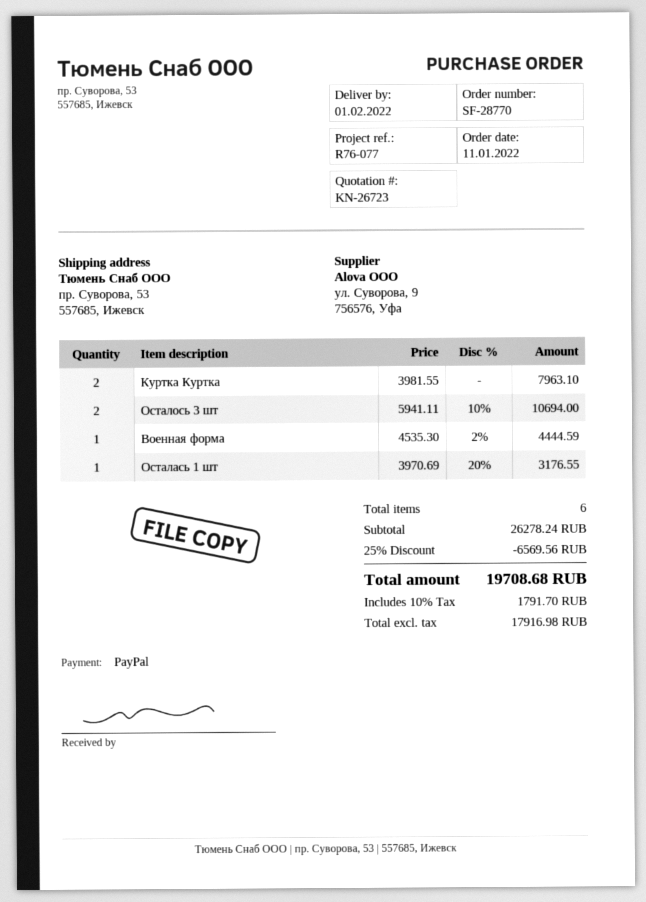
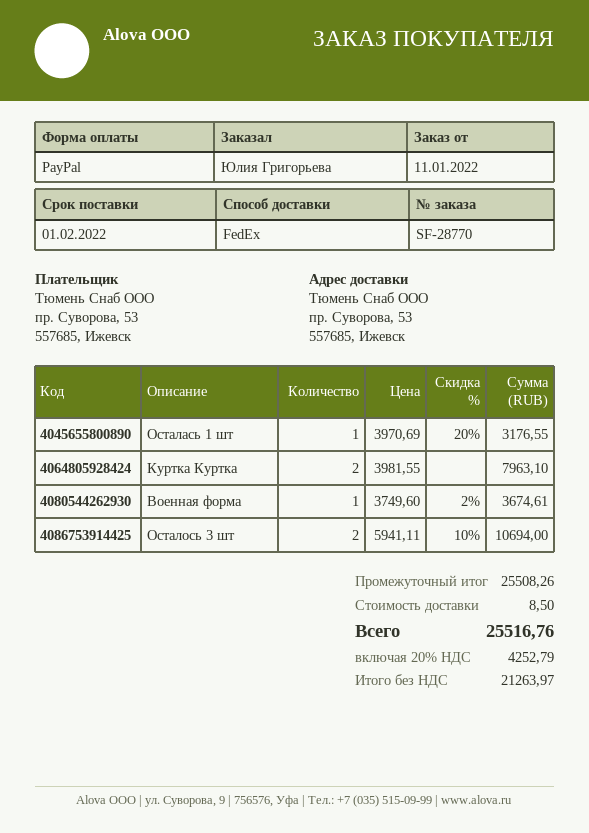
Военная форма: 1 x 4535.30 - 2% = 4444.59 -> 1 x 3749.60 - 2% = 3674.61
subtotal: 26278.24 -> 25508.26
discount: 25% = 6569.56 -> none
shipping: none -> 8.50
net: 17916.98 -> 21263.97
tax: 10% = 1791.70 -> 20% = 4252.79
total: 19708.68 -> 25516.76

